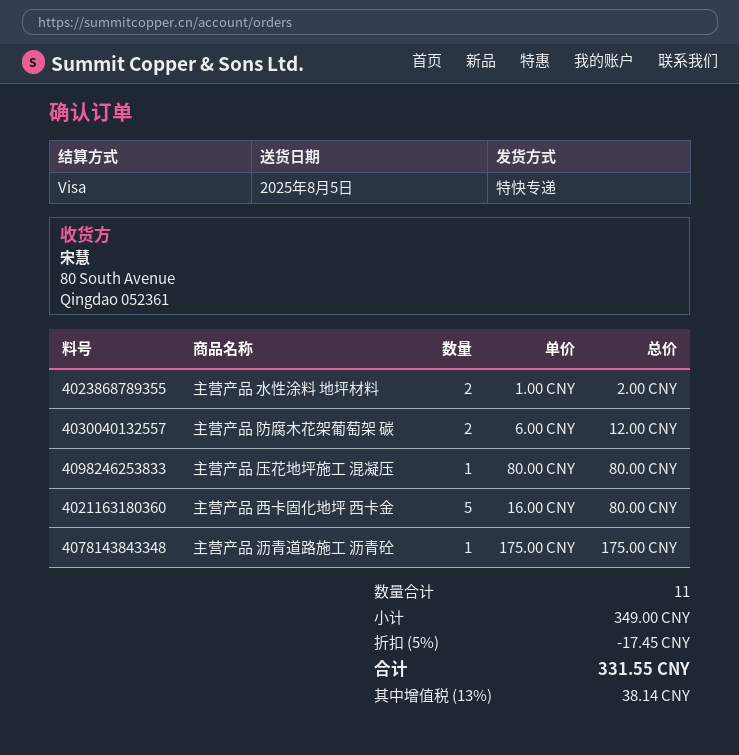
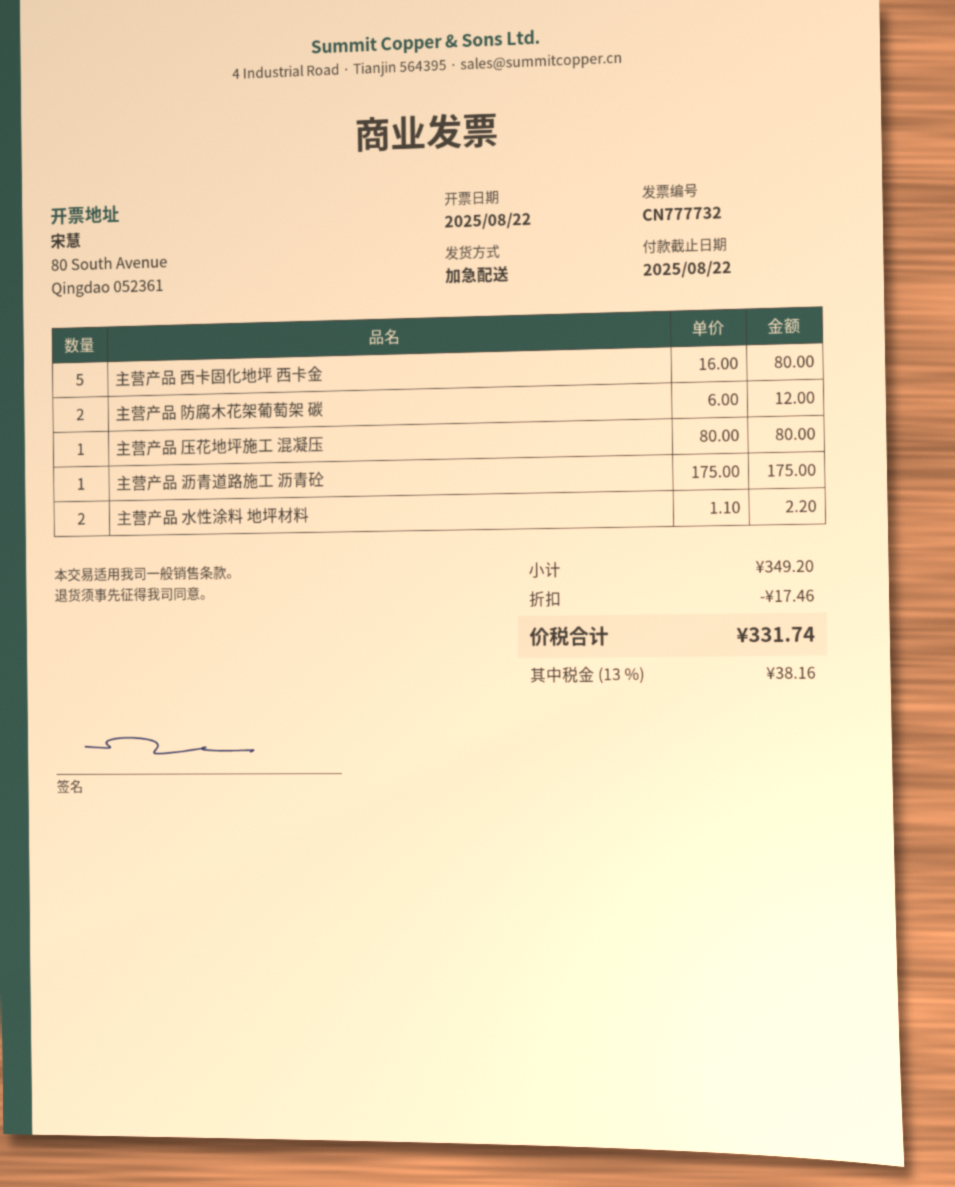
主营产品 水性涂料 地坪材料: 2 x 1.00 = 2.00 -> 2 x 1.10 = 2.20
subtotal: 349.00 -> 349.20
discount: 17.45 -> 17.46
tax: 13% = 38.14 -> 13% = 38.16
total: 331.55 -> 331.74

